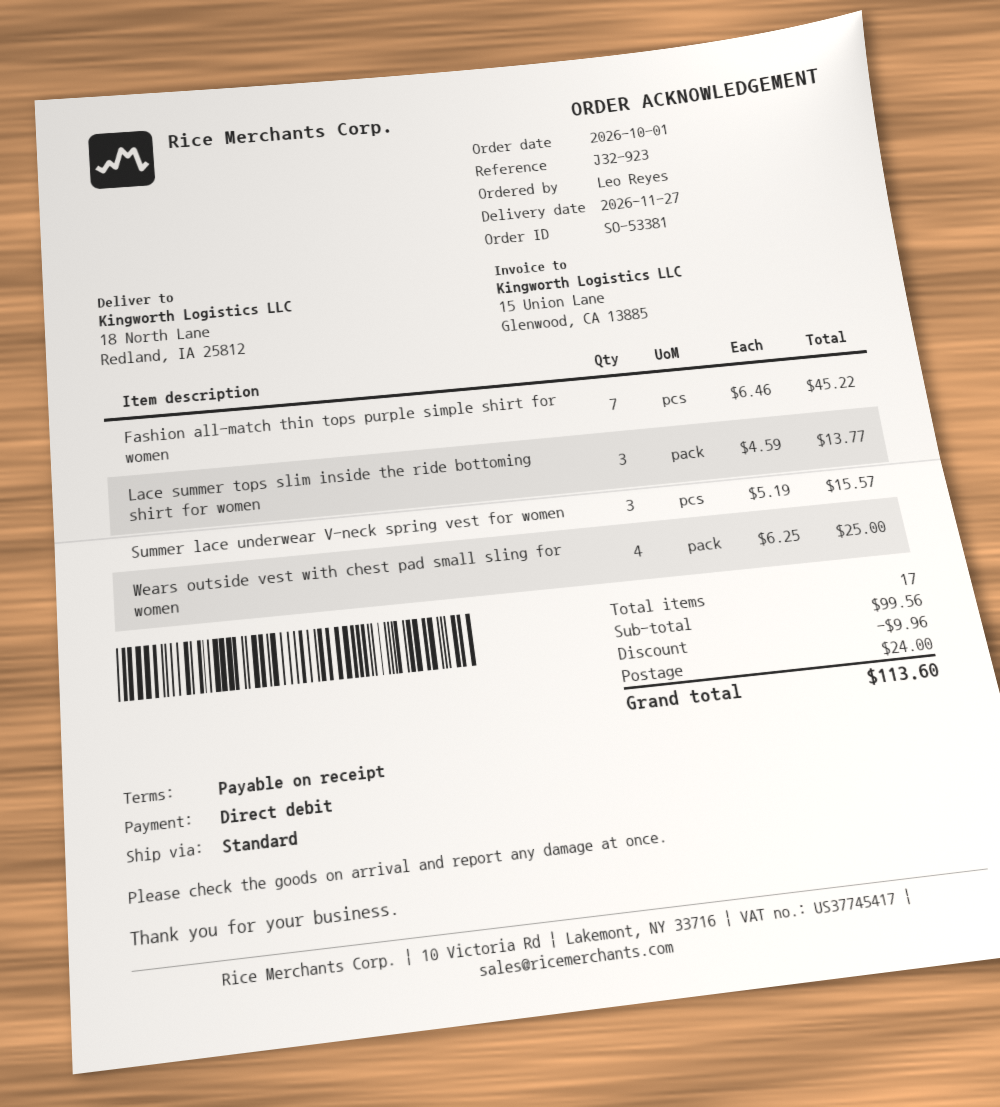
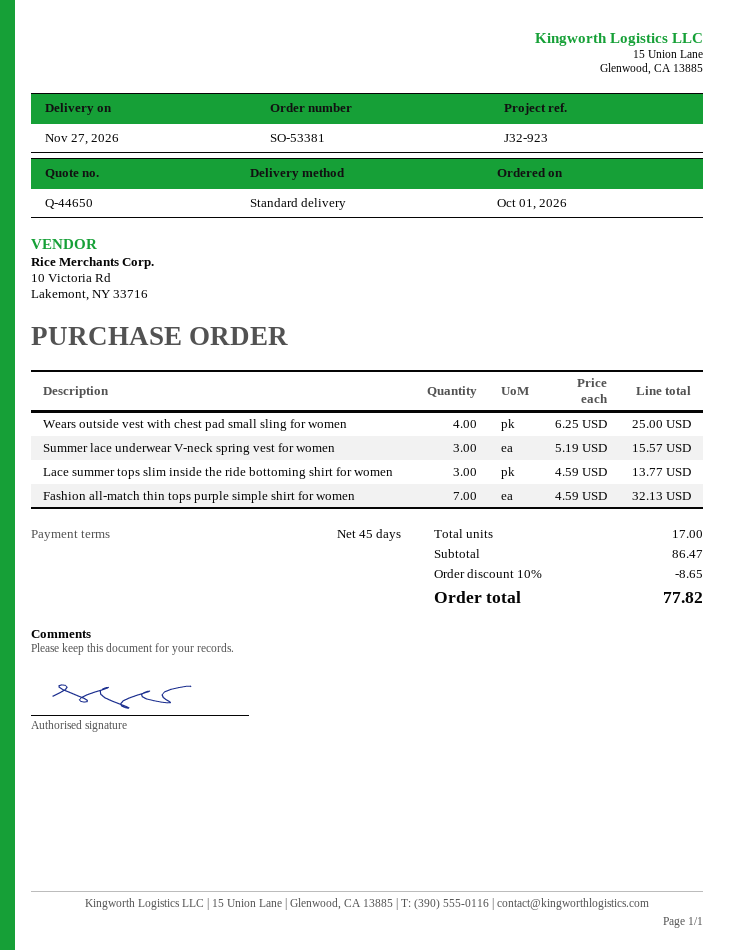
payment terms: on receipt -> 45 days
Fashion all-match thin tops purple simple shirt for women: 7 x 6.46 = 45.22 -> 7 x 4.59 = 32.13
subtotal: 99.56 -> 86.47
discount: 9.96 -> 8.65
shipping: 24.00 -> none
total: 113.60 -> 77.82

